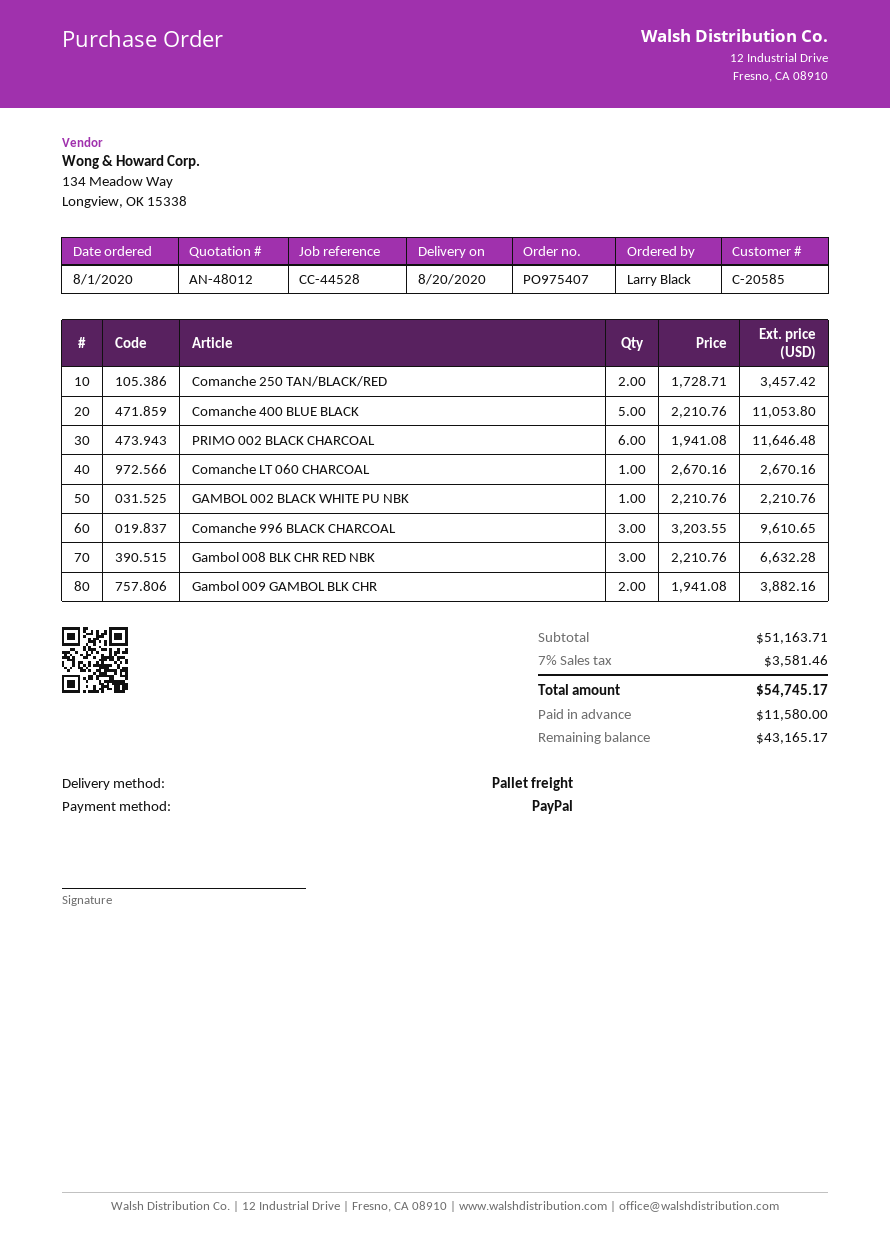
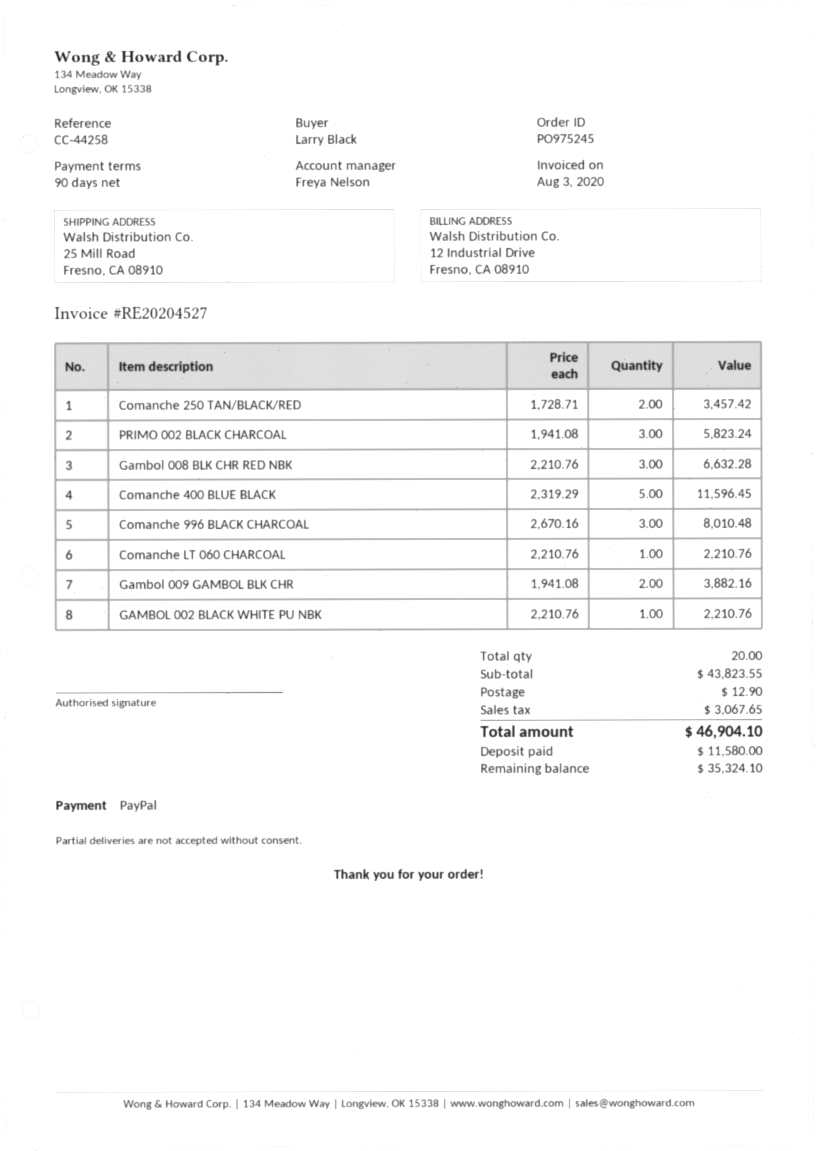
order number: PO975407 -> PO975245
reference: CC-44528 -> CC-44258
Comanche 400 BLUE BLACK: 5 x 2210.76 = 11053.80 -> 5 x 2319.29 = 11596.45
PRIMO 002 BLACK CHARCOAL: 6 x 1941.08 = 11646.48 -> 3 x 1941.08 = 5823.24
Comanche LT 060 CHARCOAL: 1 x 2670.16 = 2670.16 -> 1 x 2210.76 = 2210.76
Comanche 996 BLACK CHARCOAL: 3 x 3203.55 = 9610.65 -> 3 x 2670.16 = 8010.48
subtotal: 51163.71 -> 43823.55
shipping: none -> 12.90
tax: 3581.46 -> 3067.65
total: 54745.17 -> 46904.10
balance: 43165.17 -> 35324.10

